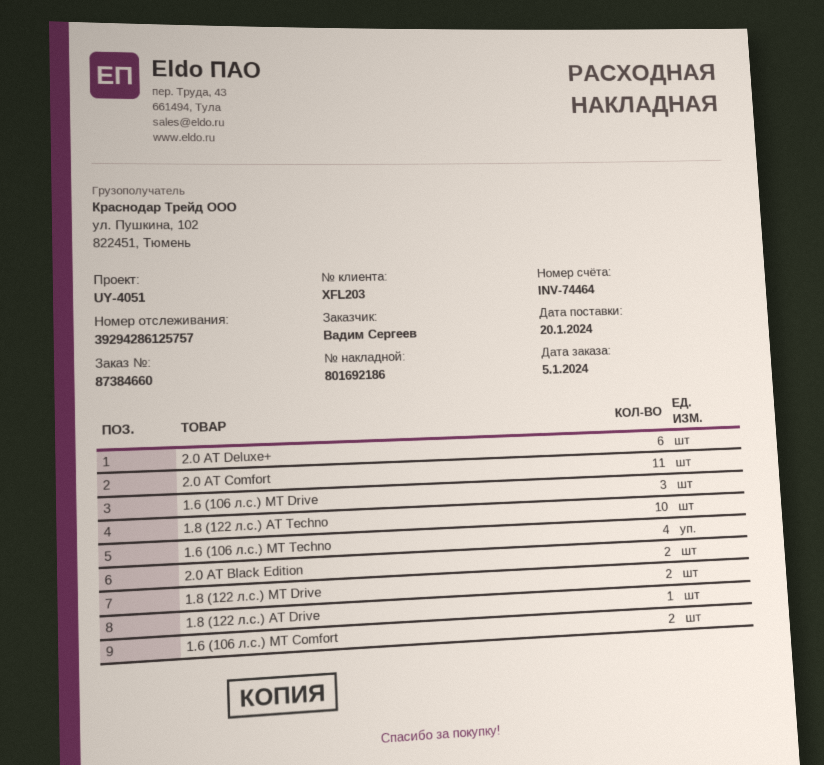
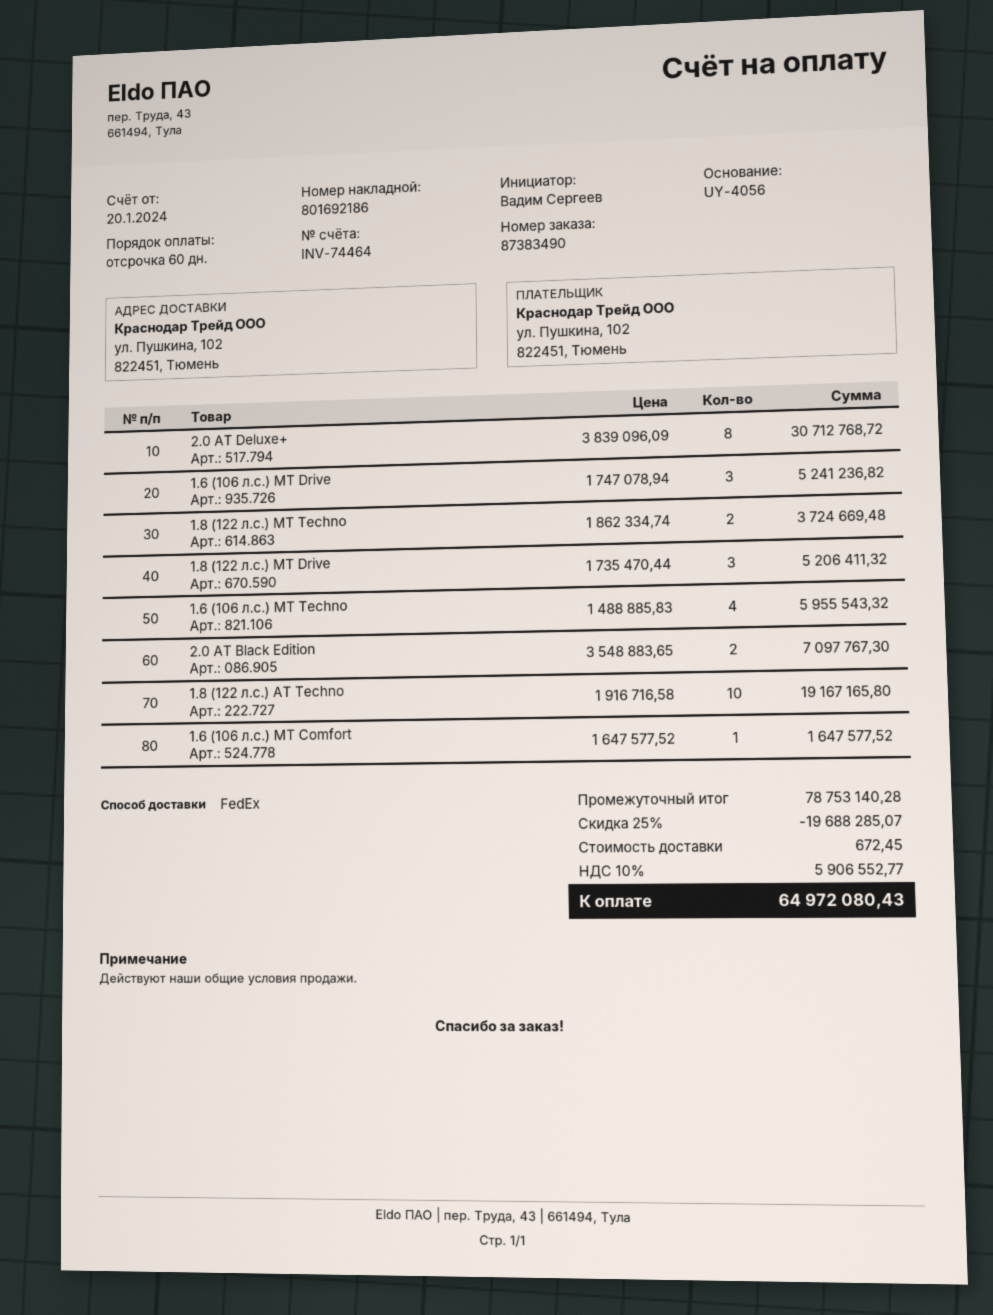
order number: 87384660 -> 87383490
reference: UY-4051 -> UY-4056
2.0 AT Deluxe+: 6 -> 8
2.0 AT Comfort: 11 -> none
1.8 (122 л.с.) MT Drive: 2 -> 3
1.8 (122 л.с.) AT Drive: 1 -> none
1.6 (106 л.с.) MT Comfort: 2 -> 1
1.8 (122 л.с.) MT Techno: none -> 2

